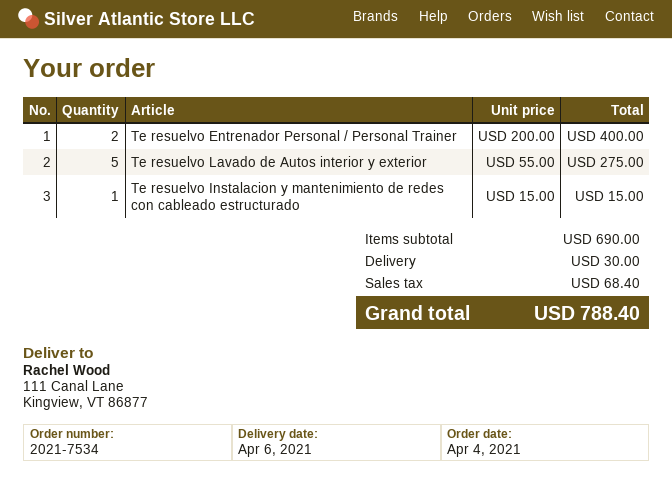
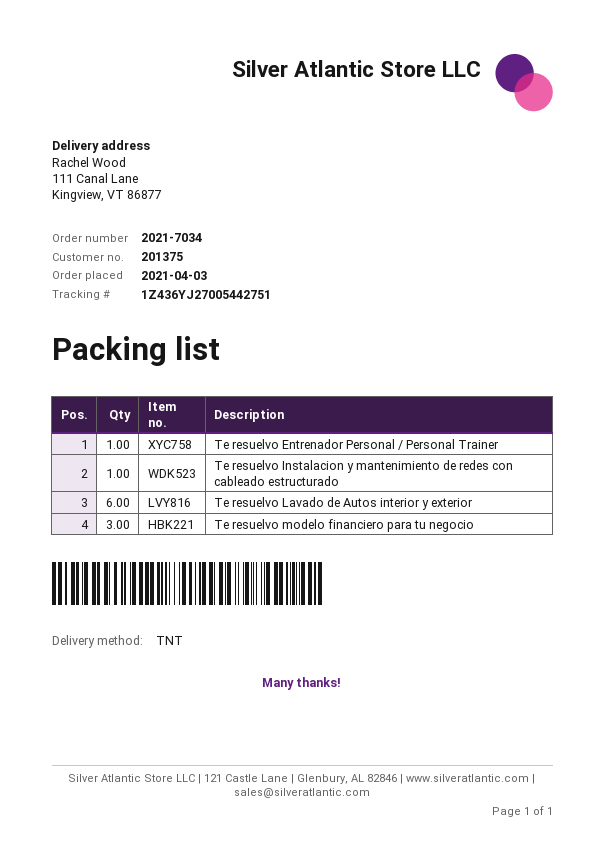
order number: 2021-7534 -> 2021-7034
order date: 2021-04-04 -> 2021-04-03
Te resuelvo Entrenador Personal / Personal Trainer: 2 -> 1
Te resuelvo Lavado de Autos interior y exterior: 5 -> 6
Te resuelvo modelo financiero para tu negocio: none -> 3

